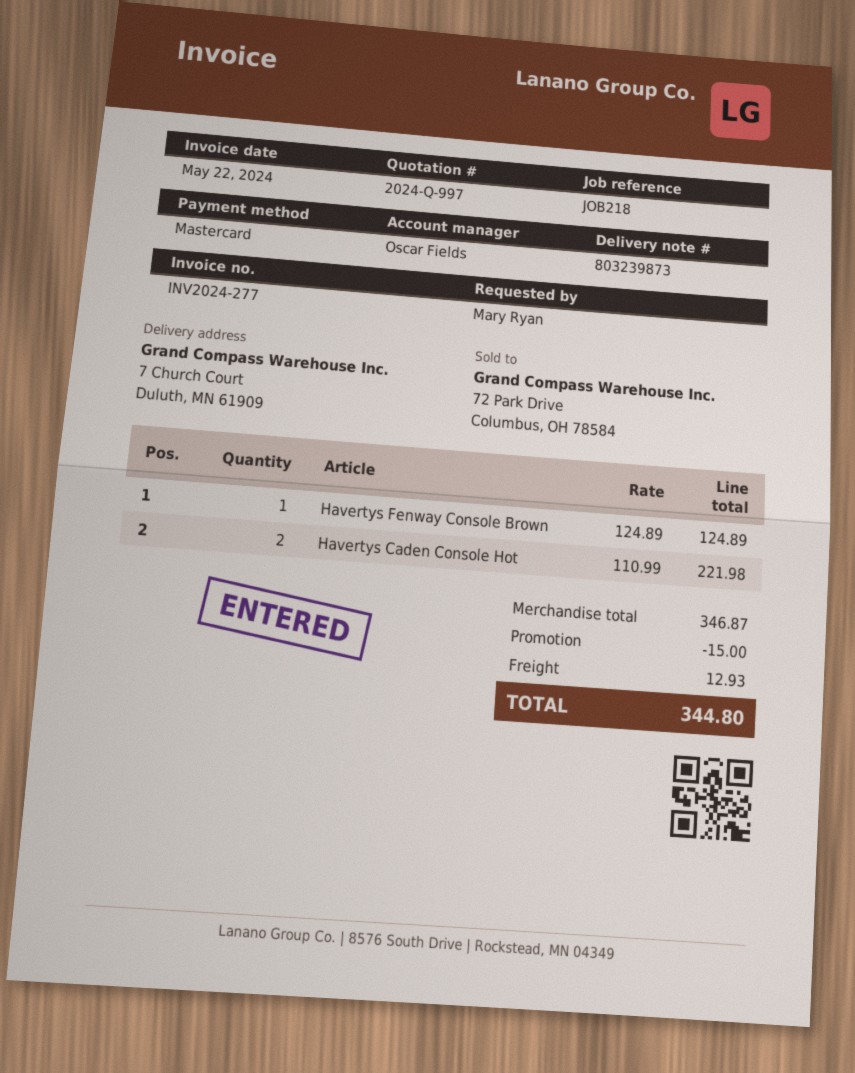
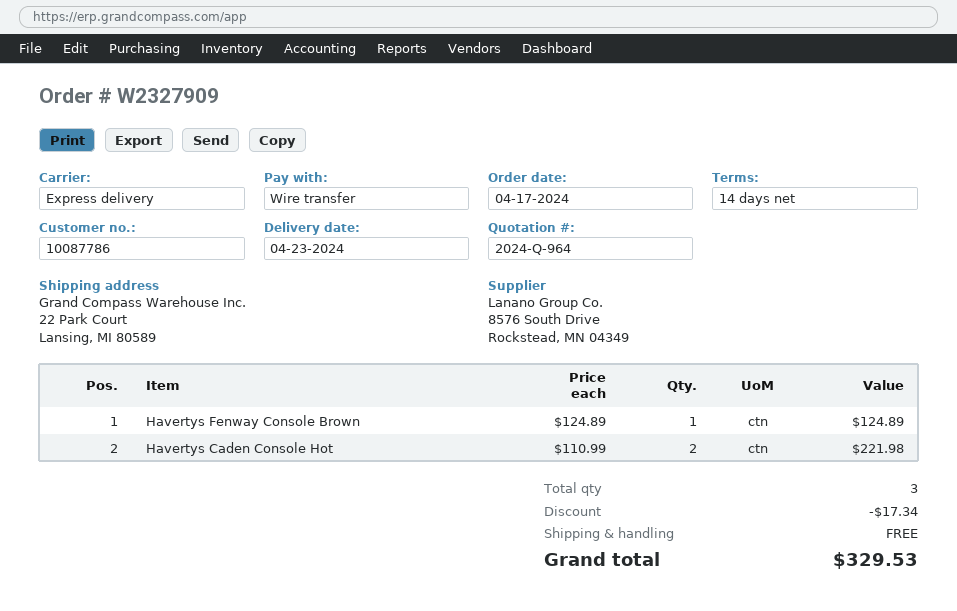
quote number: 2024-Q-997 -> 2024-Q-964
payment method: Mastercard -> bank transfer
ship to: 7 Church Court, Duluth, MN 61909 -> 22 Park Court, Lansing, MI 80589
discount: 15.00 -> 17.34
shipping: 12.93 -> 0.00
total: 344.80 -> 329.53

